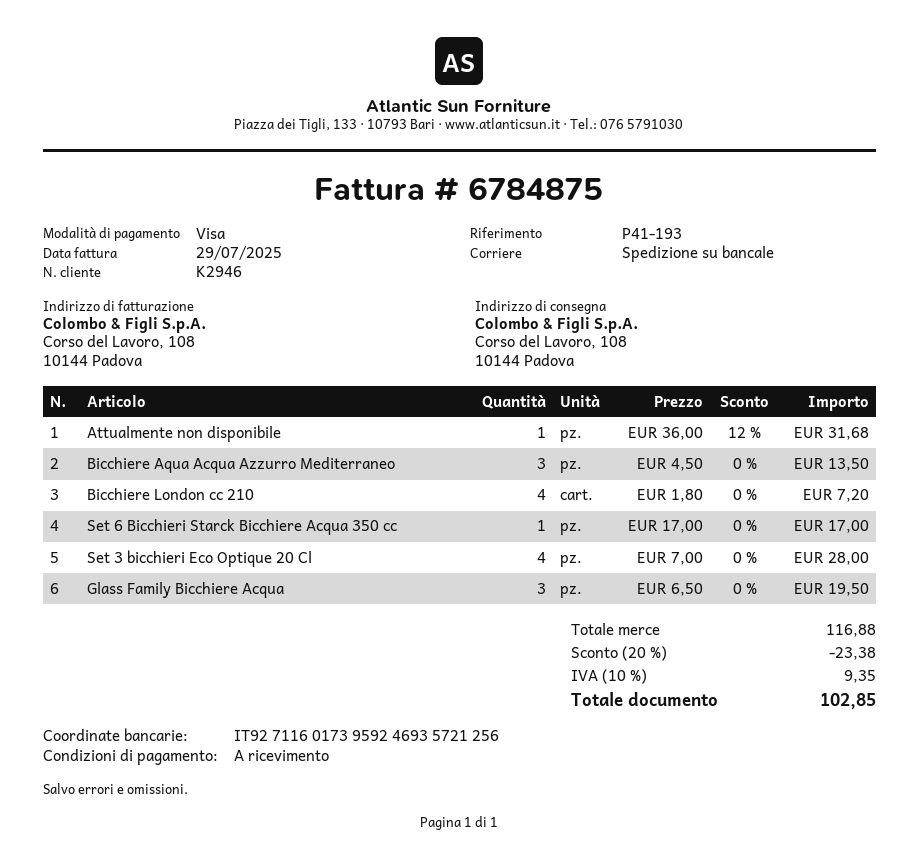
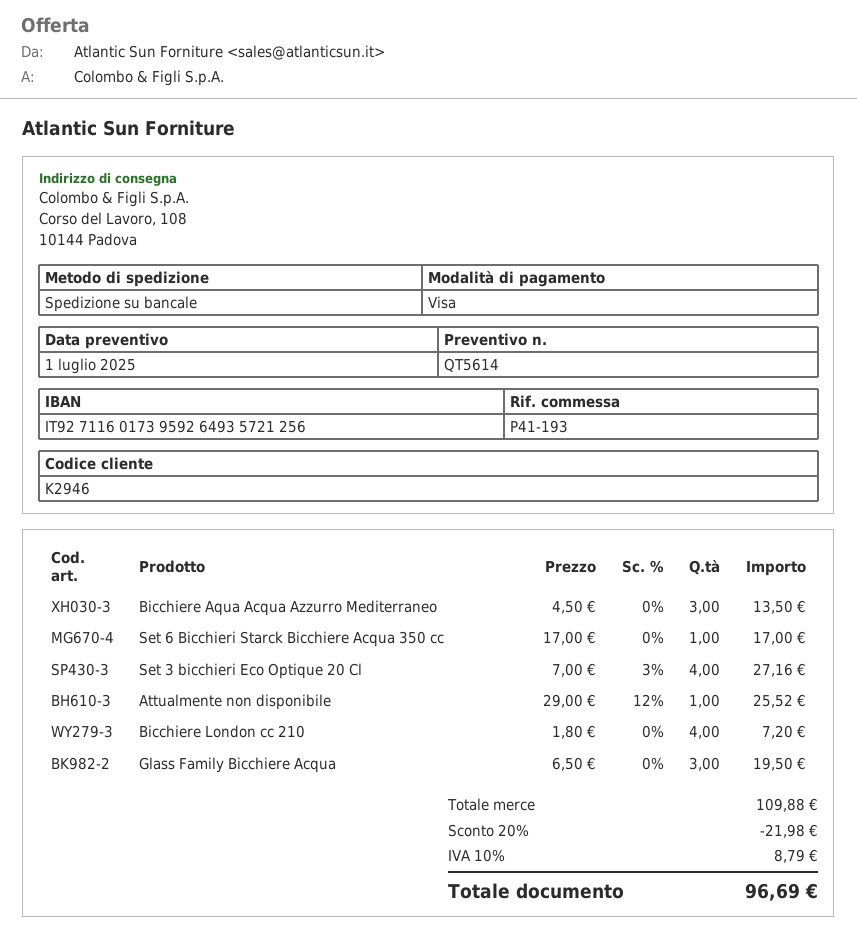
bank account: IT9271160173959246935721256 -> IT9271160173959264935721256
Attualmente non disponibile: 1 x 36.00 - 12% = 31.68 -> 1 x 29.00 - 12% = 25.52
Set 3 bicchieri Eco Optique 20 Cl: 4 x 7.00 = 28.00 -> 4 x 7.00 - 3% = 27.16
subtotal: 116.88 -> 109.88
discount: 20% = 23.38 -> 20% = 21.98
tax: 10% = 9.35 -> 10% = 8.79
total: 102.85 -> 96.69

